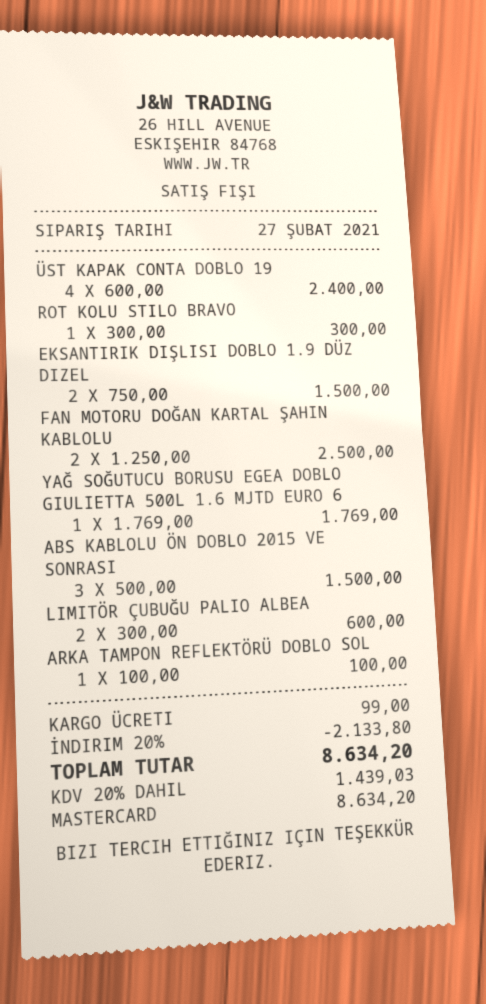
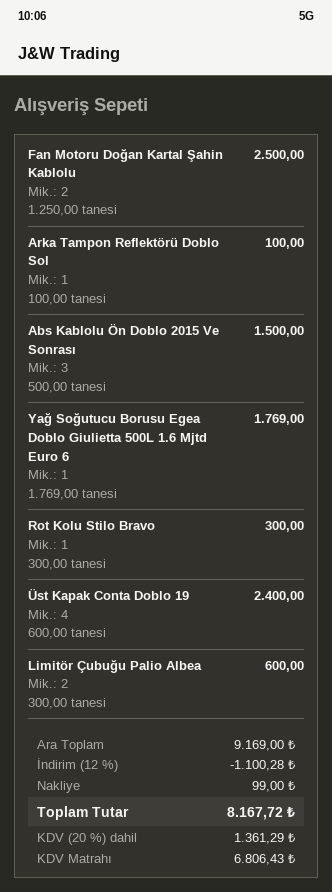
EKSANTIRIK DIŞLISI DOBLO 1.9 DÜZ DIZEL: 2 x 750.00 = 1500.00 -> none
discount: 20% = 2133.80 -> 12% = 1100.28
tax: 20% = 1439.03 -> 20% = 1361.29
total: 8634.20 -> 8167.72

